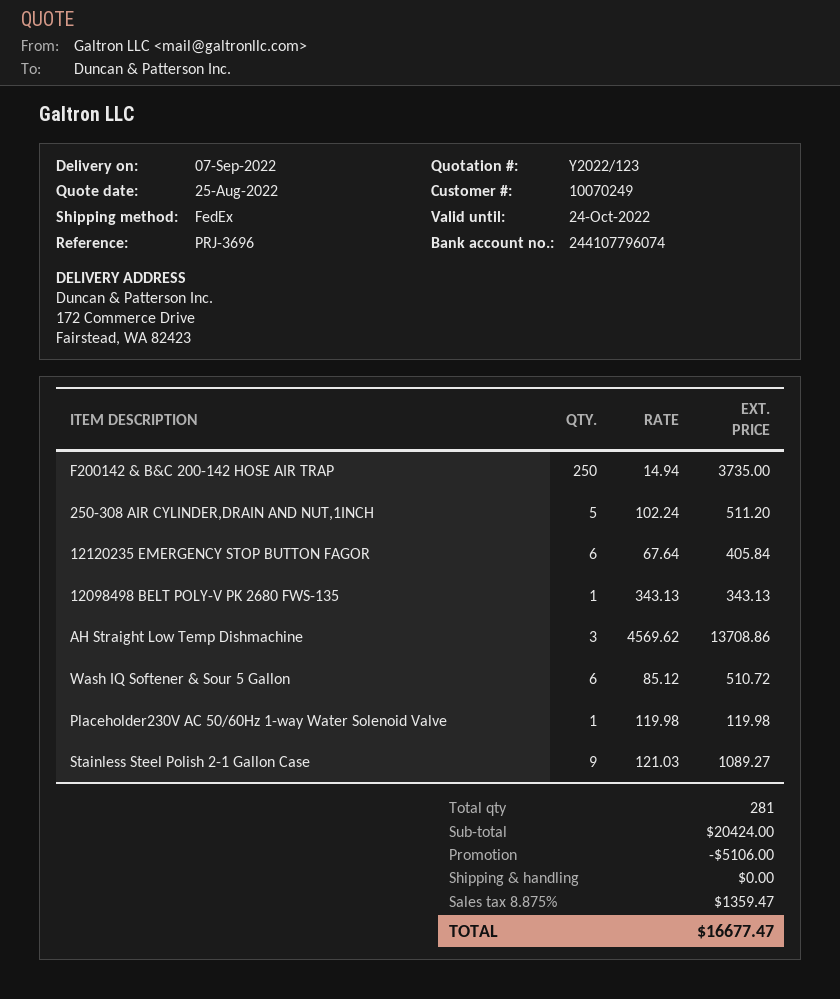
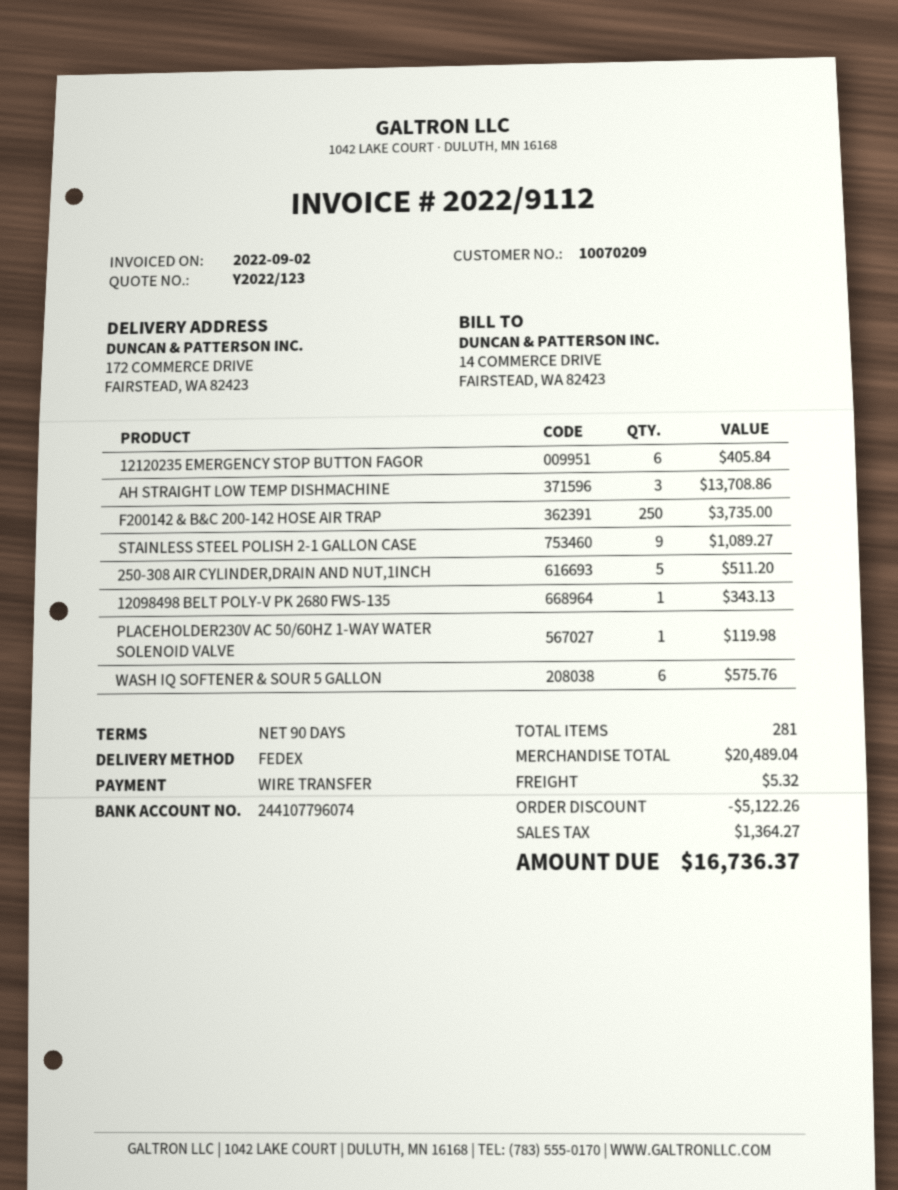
customer number: 10070249 -> 10070209
Wash IQ Softener & Sour 5 Gallon: 6 for 510.72 -> 6 for 575.76
subtotal: 20424.00 -> 20489.04
discount: 5106.00 -> 5122.26
shipping: 0.00 -> 5.32
tax: 1359.47 -> 1364.27
total: 16677.47 -> 16736.37

